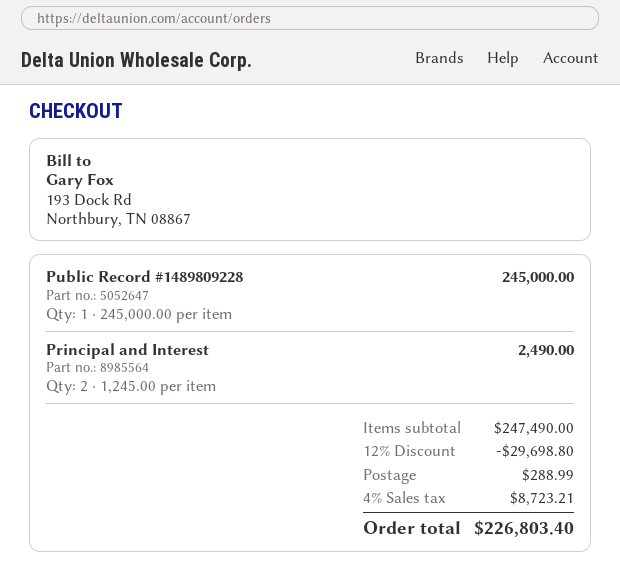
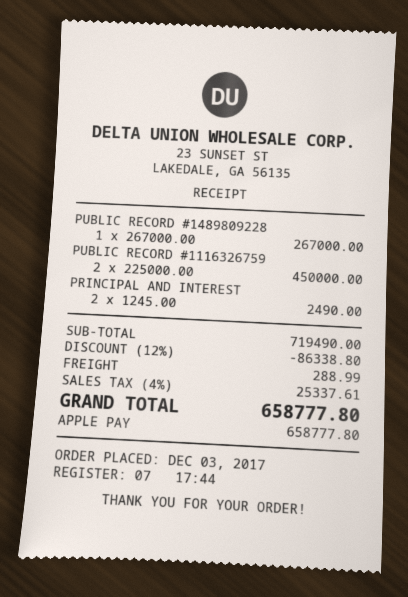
Public Record #1489809228: 1 x 245000.00 = 245000.00 -> 1 x 267000.00 = 267000.00
PUBLIC RECORD #1116326759: none -> 2 x 225000.00 = 450000.00
subtotal: 247490.00 -> 719490.00
discount: 12% = 29698.80 -> 12% = 86338.80
tax: 4% = 8723.21 -> 4% = 25337.61
total: 226803.40 -> 658777.80

